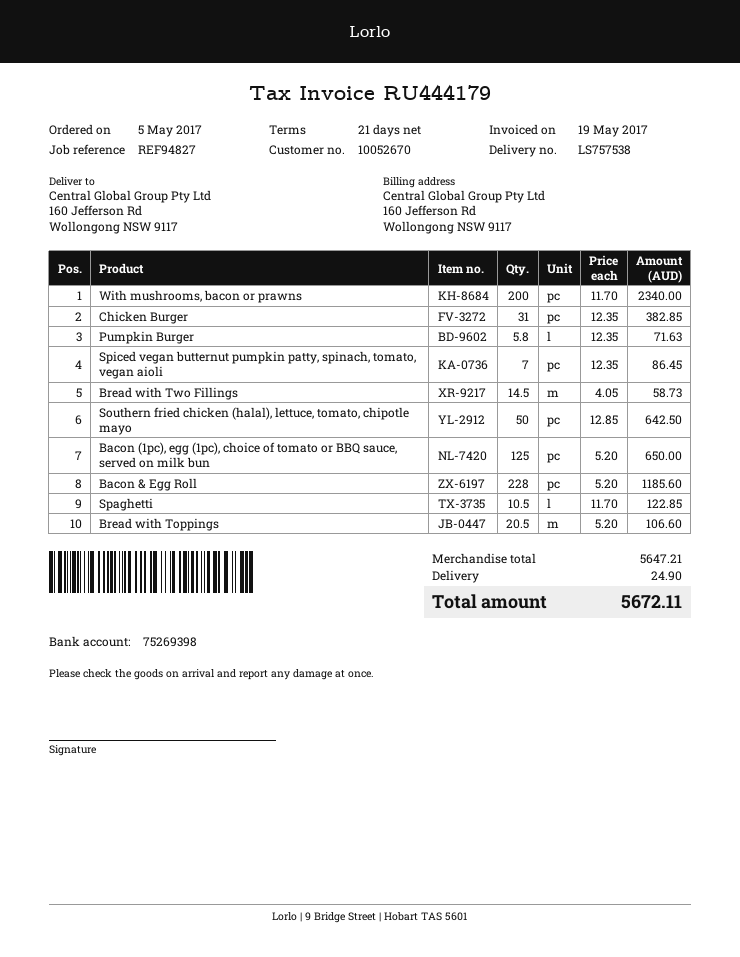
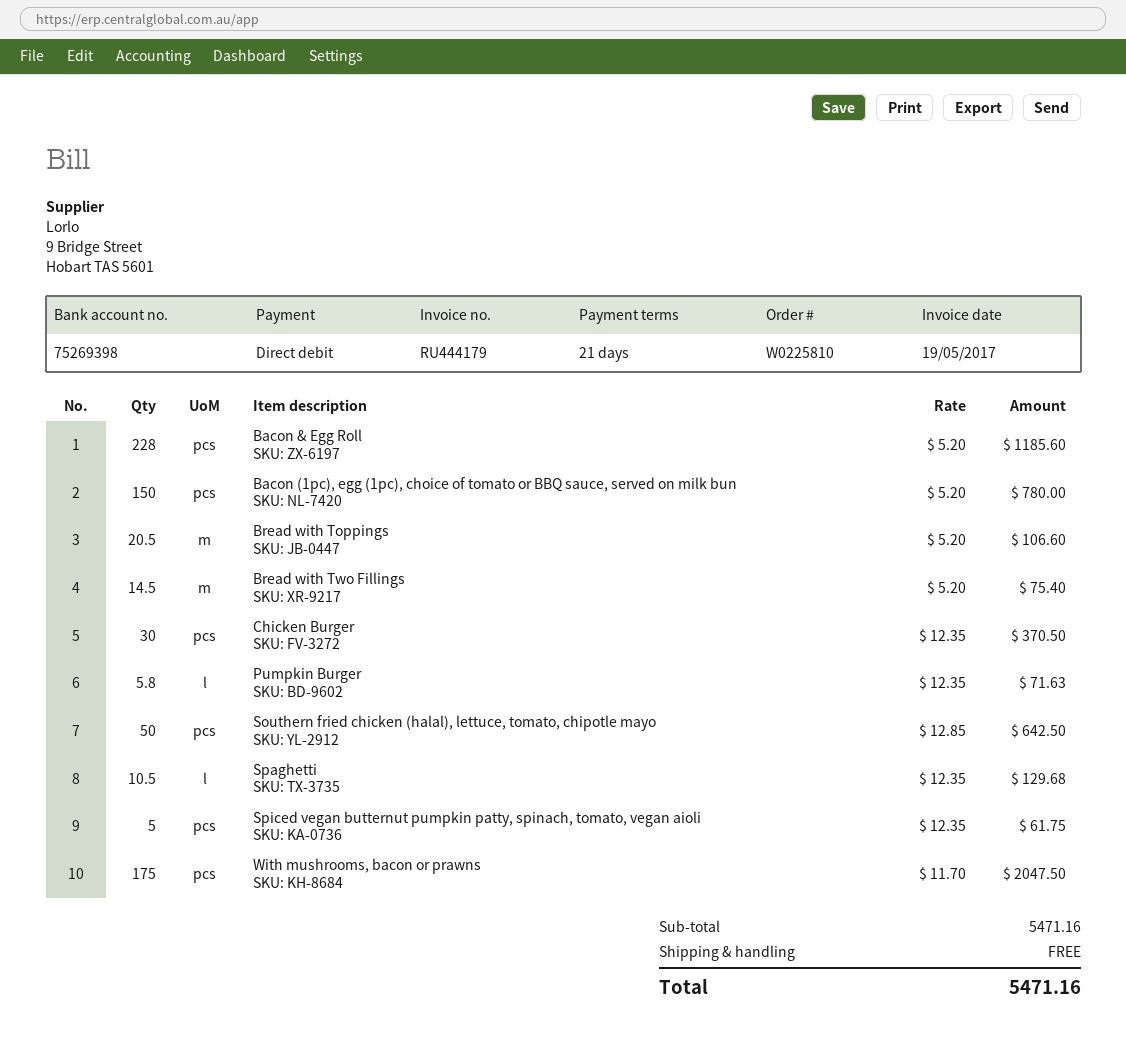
With mushrooms, bacon or prawns: 200 x 11.70 = 2340.00 -> 175 x 11.70 = 2047.50
Chicken Burger: 31 x 12.35 = 382.85 -> 30 x 12.35 = 370.50
Spiced vegan butternut pumpkin patty, spinach, tomato, vegan aioli: 7 x 12.35 = 86.45 -> 5 x 12.35 = 61.75
Bread with Two Fillings: 14.5 x 4.05 = 58.73 -> 14.5 x 5.20 = 75.40
Bacon (1pc), egg (1pc), choice of tomato or BBQ sauce, served on milk bun: 125 x 5.20 = 650.00 -> 150 x 5.20 = 780.00
Spaghetti: 10.5 x 11.70 = 122.85 -> 10.5 x 12.35 = 129.68
subtotal: 5647.21 -> 5471.16
shipping: 24.90 -> 0.00
total: 5672.11 -> 5471.16

